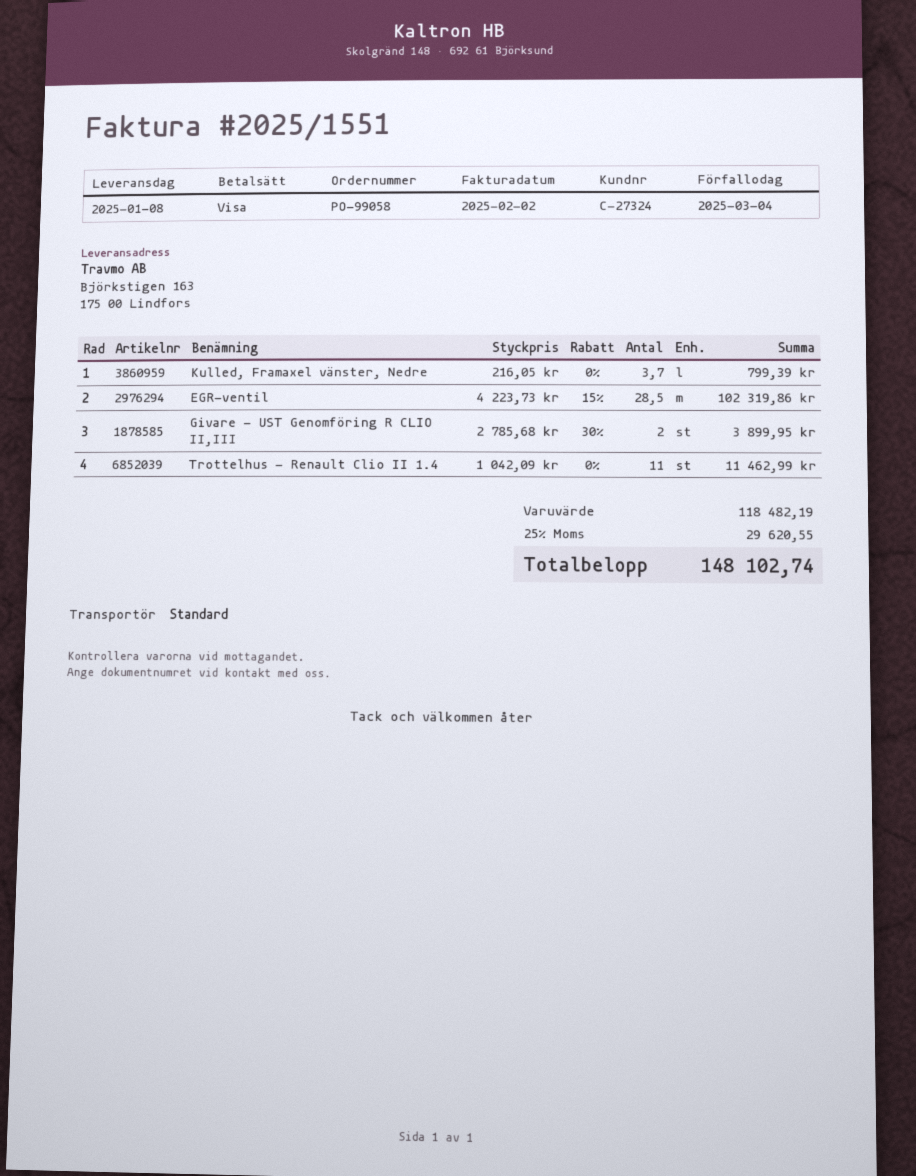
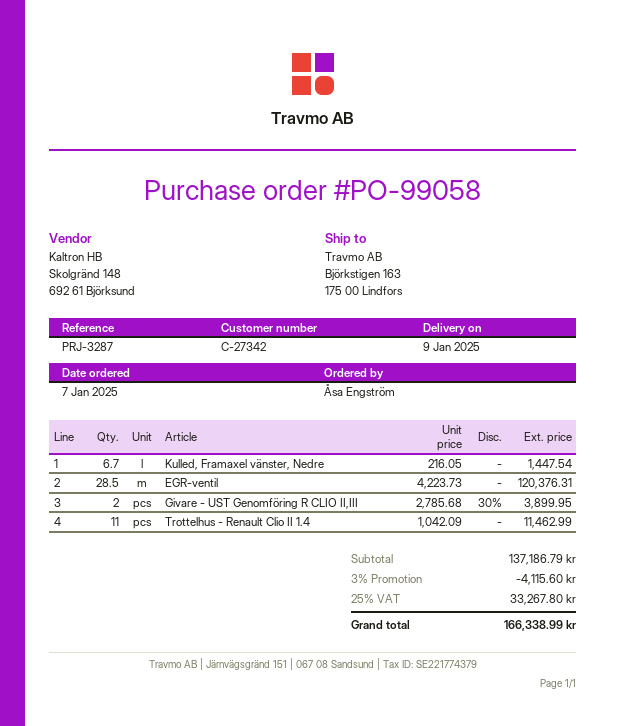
delivery date: 2025-01-08 -> 2025-01-09
customer number: C-27324 -> C-27342
Kulled, Framaxel vänster, Nedre: 3.7 x 216.05 = 799.39 -> 6.7 x 216.05 = 1447.54
EGR-ventil: 28.5 x 4223.73 - 15% = 102319.86 -> 28.5 x 4223.73 = 120376.31
subtotal: 118482.19 -> 137186.79
discount: none -> 3% = 4115.60
tax: 25% = 29620.55 -> 25% = 33267.80
total: 148102.74 -> 166338.99

